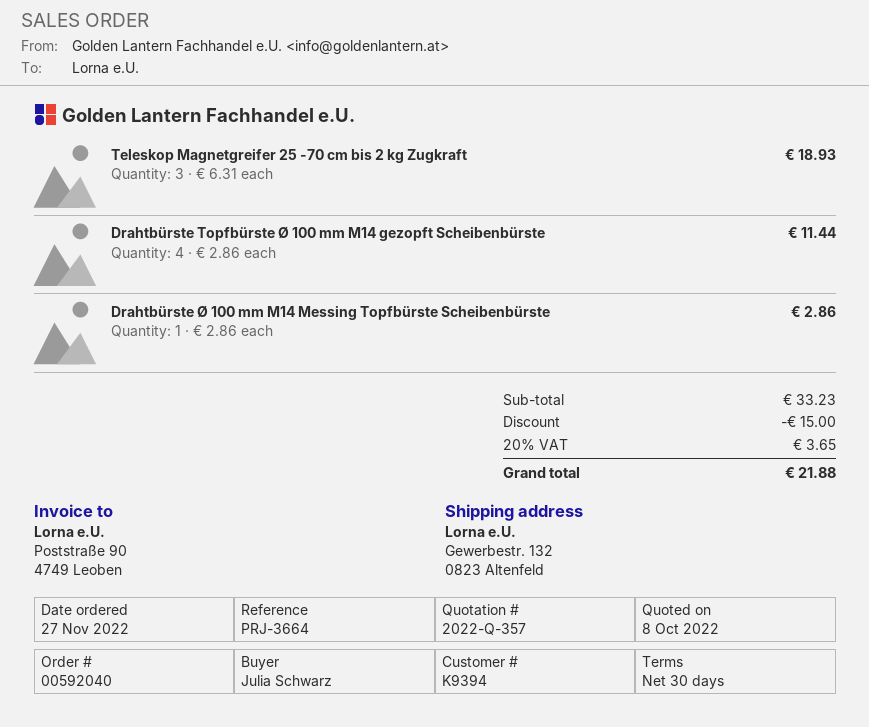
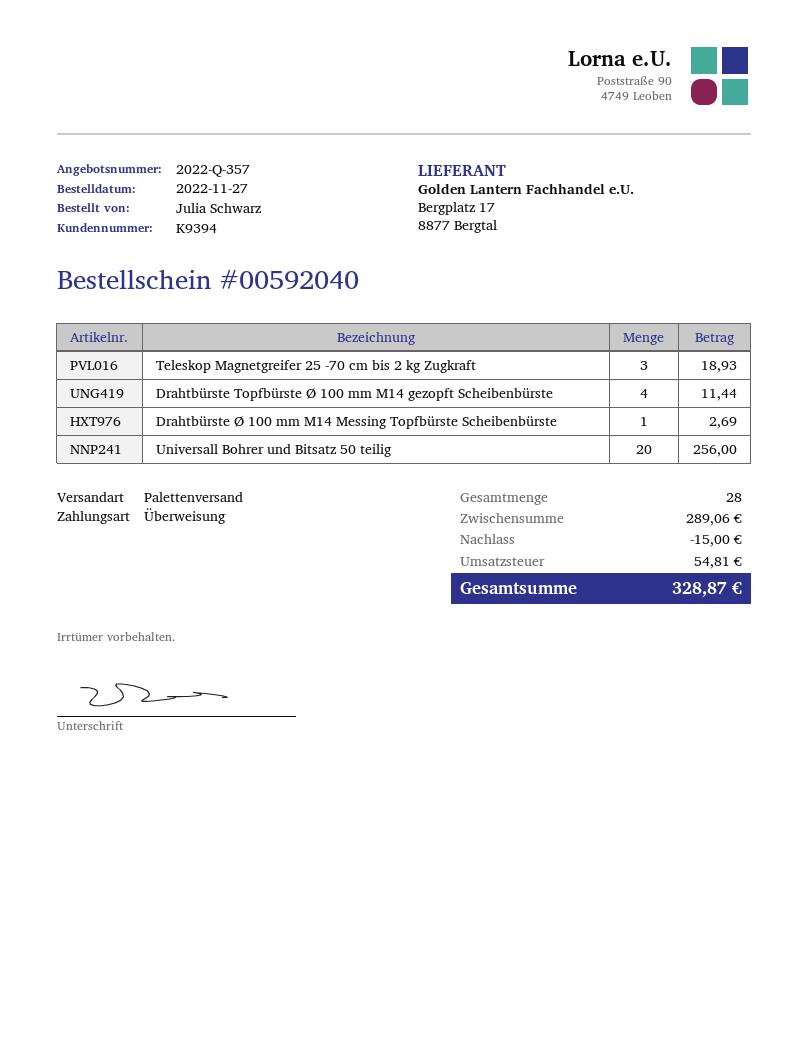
Drahtbürste Ø 100 mm M14 Messing Topfbürste Scheibenbürste: 1 for 2.86 -> 1 for 2.69
Universall Bohrer und Bitsatz 50 teilig: none -> 20 for 256.00
subtotal: 33.23 -> 289.06
tax: 3.65 -> 54.81
total: 21.88 -> 328.87

